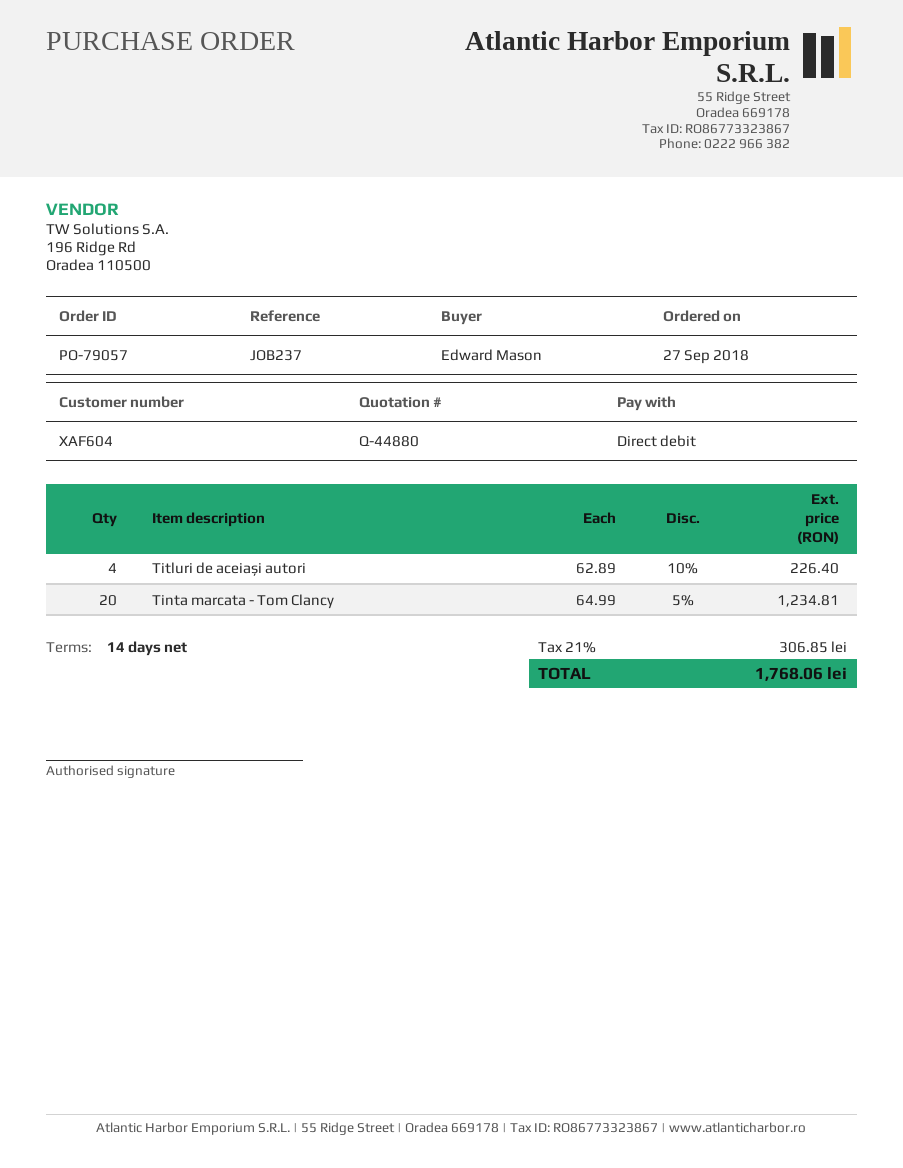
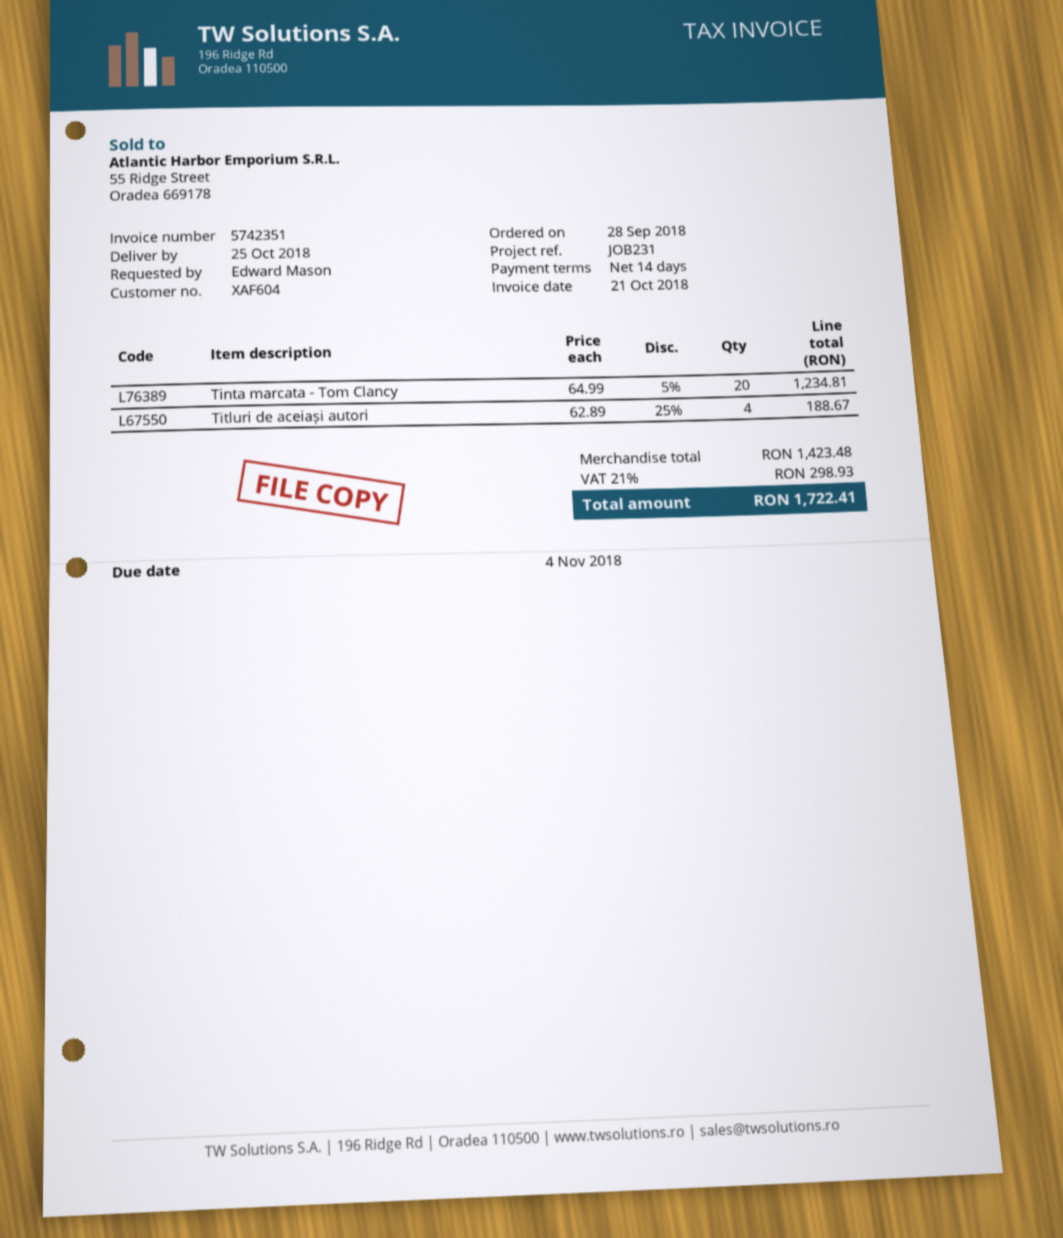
order date: 2018-09-27 -> 2018-09-28
reference: JOB237 -> JOB231
Titluri de aceiași autori: 4 x 62.89 - 10% = 226.40 -> 4 x 62.89 - 25% = 188.67
tax: 21% = 306.85 -> 21% = 298.93
total: 1768.06 -> 1722.41

